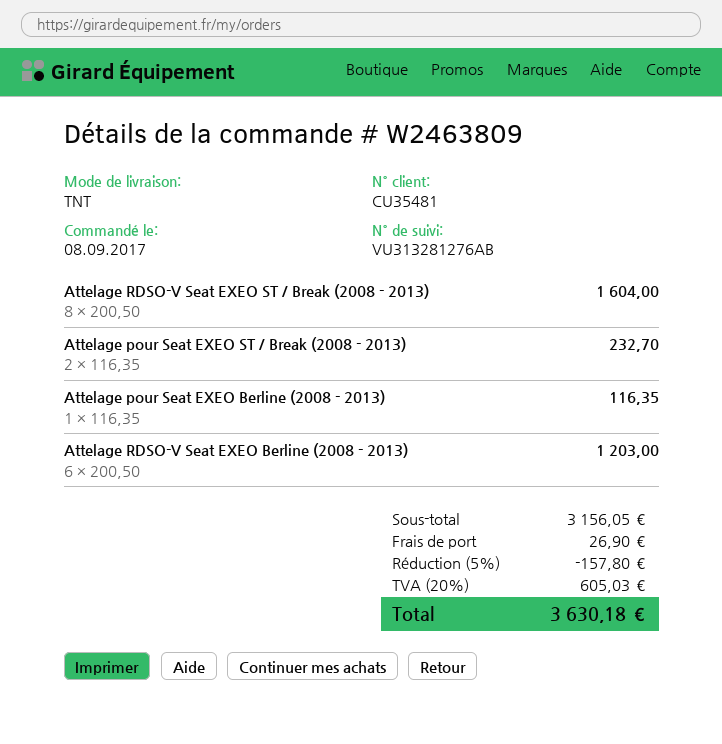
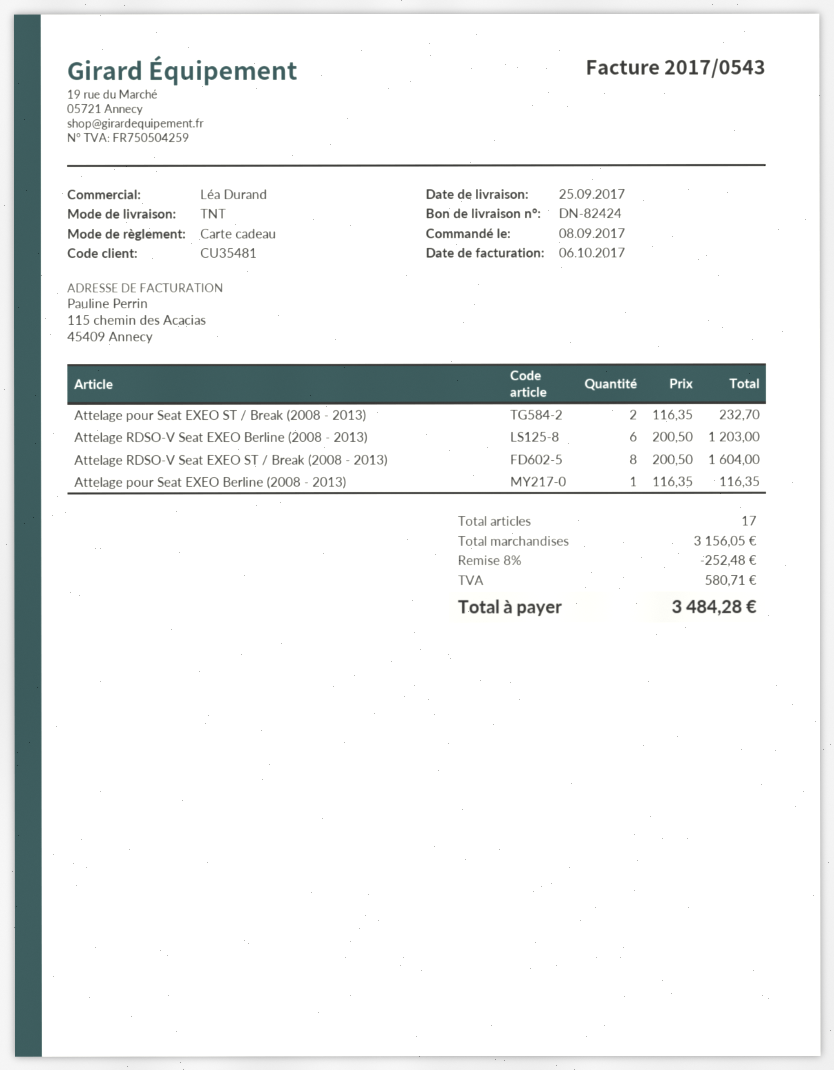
discount: 5% = 157.80 -> 8% = 252.48
shipping: 26.90 -> none
tax: 605.03 -> 580.71
total: 3630.18 -> 3484.28

